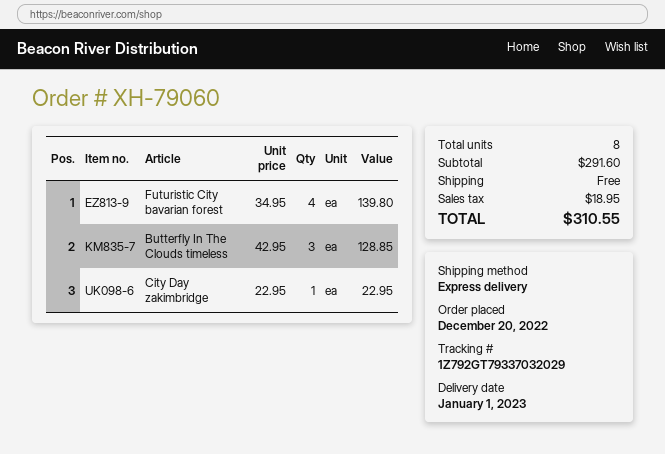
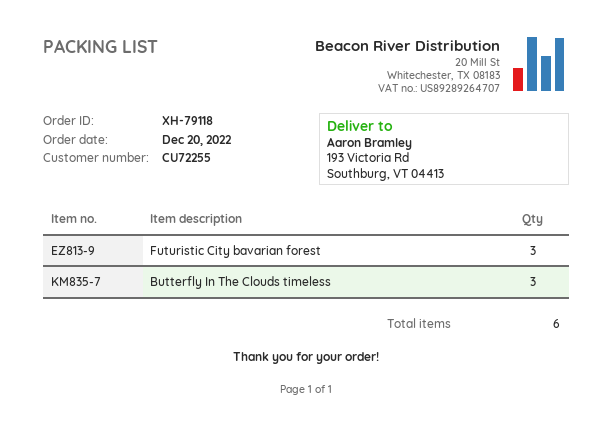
order number: XH-79060 -> XH-79118
Futuristic City bavarian forest: 4 -> 3
City Day zakimbridge: 1 -> none
total quantity: 8 -> 6

